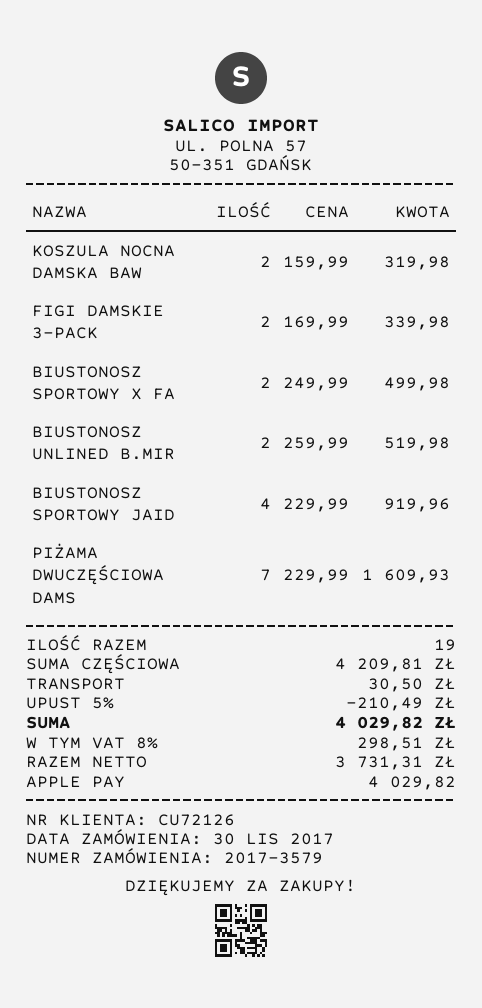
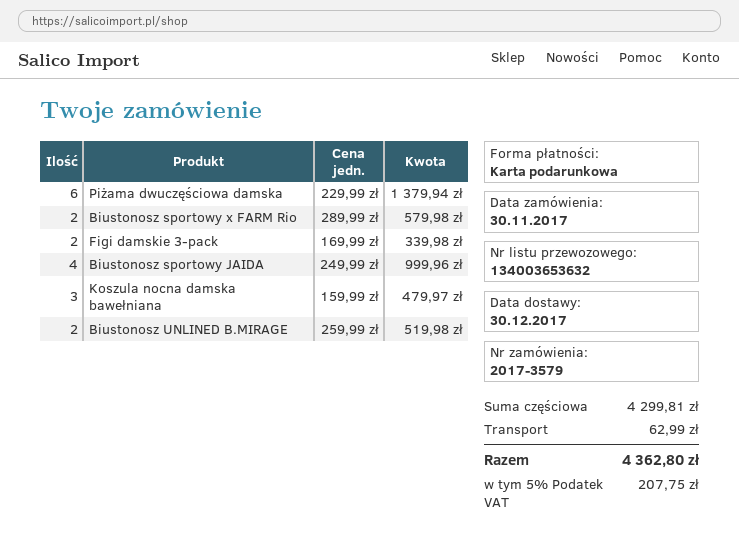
payment method: Apple Pay -> gift card
KOSZULA NOCNA DAMSKA BAW: 2 x 159.99 = 319.98 -> 3 x 159.99 = 479.97
BIUSTONOSZ SPORTOWY X FA: 2 x 249.99 = 499.98 -> 2 x 289.99 = 579.98
BIUSTONOSZ SPORTOWY JAID: 4 x 229.99 = 919.96 -> 4 x 249.99 = 999.96
PIŻAMA DWUCZĘŚCIOWA DAMS: 7 x 229.99 = 1609.93 -> 6 x 229.99 = 1379.94
subtotal: 4209.81 -> 4299.81
discount: 5% = 210.49 -> none
shipping: 30.50 -> 62.99
tax: 8% = 298.51 -> 5% = 207.75
total: 4029.82 -> 4362.80

